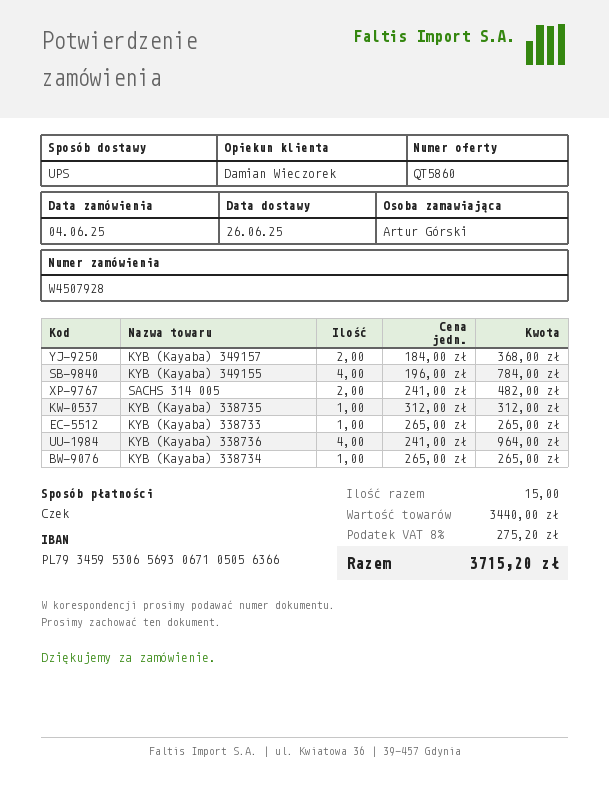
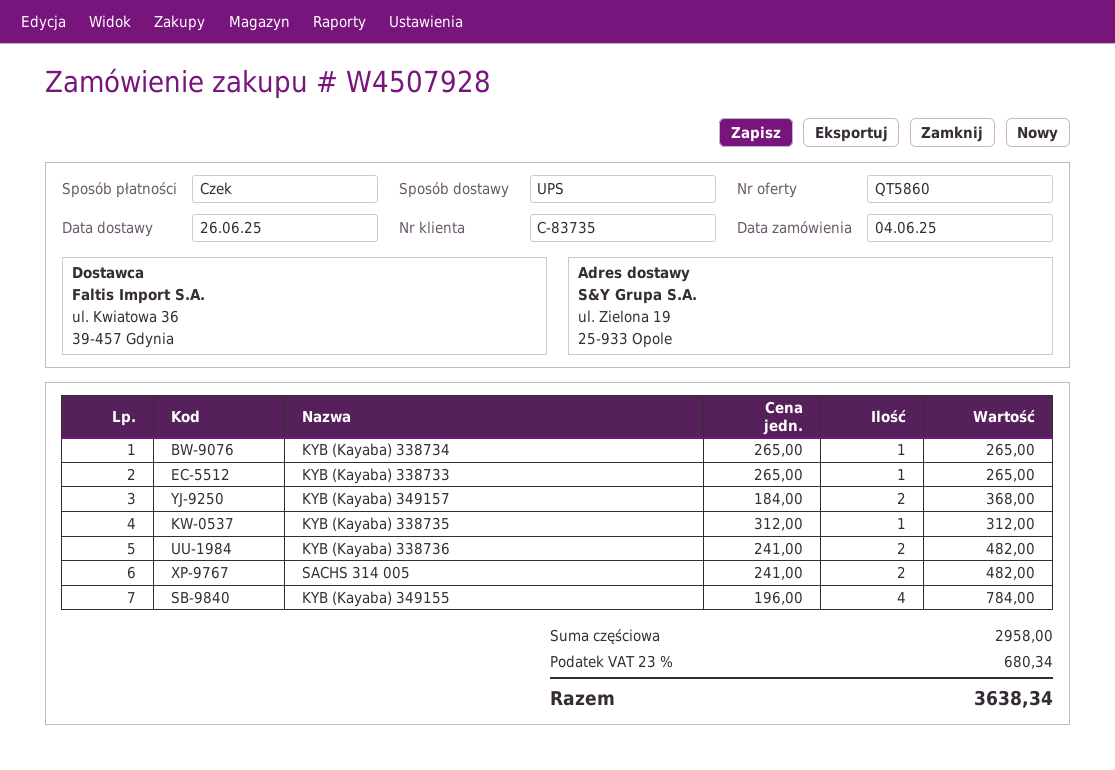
KYB (Kayaba) 338736: 4 x 241.00 = 964.00 -> 2 x 241.00 = 482.00
subtotal: 3440.00 -> 2958.00
tax: 8% = 275.20 -> 23% = 680.34
total: 3715.20 -> 3638.34

